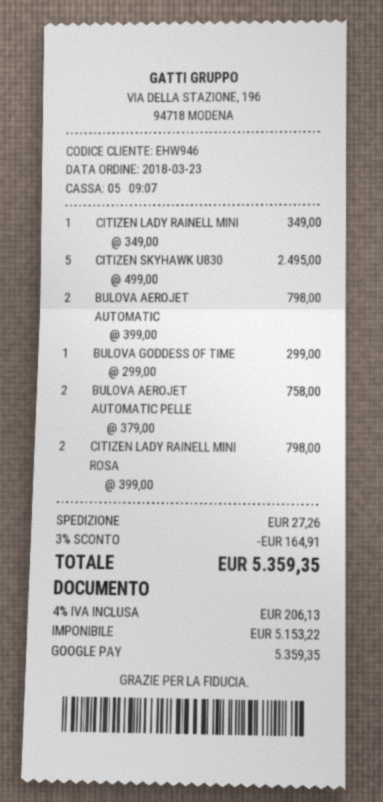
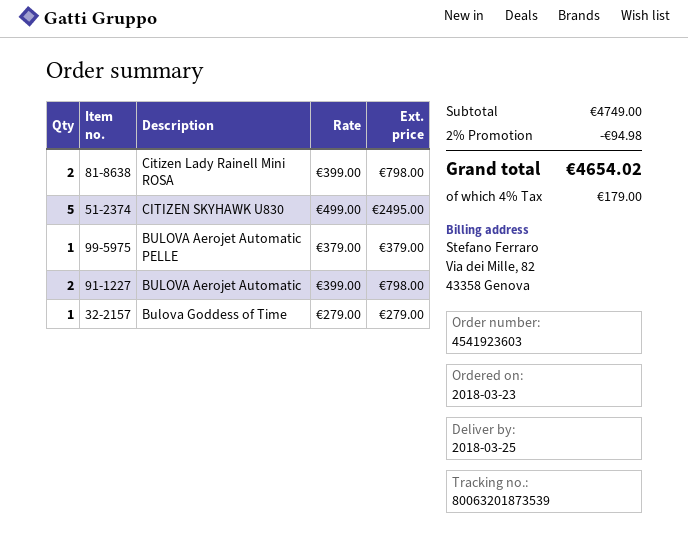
CITIZEN LADY RAINELL MINI: 1 x 349.00 = 349.00 -> none
BULOVA GODDESS OF TIME: 1 x 299.00 = 299.00 -> 1 x 279.00 = 279.00
BULOVA AEROJET AUTOMATIC PELLE: 2 x 379.00 = 758.00 -> 1 x 379.00 = 379.00
discount: 3% = 164.91 -> 2% = 94.98
shipping: 27.26 -> none
tax: 4% = 206.13 -> 4% = 179.00
total: 5359.35 -> 4654.02

